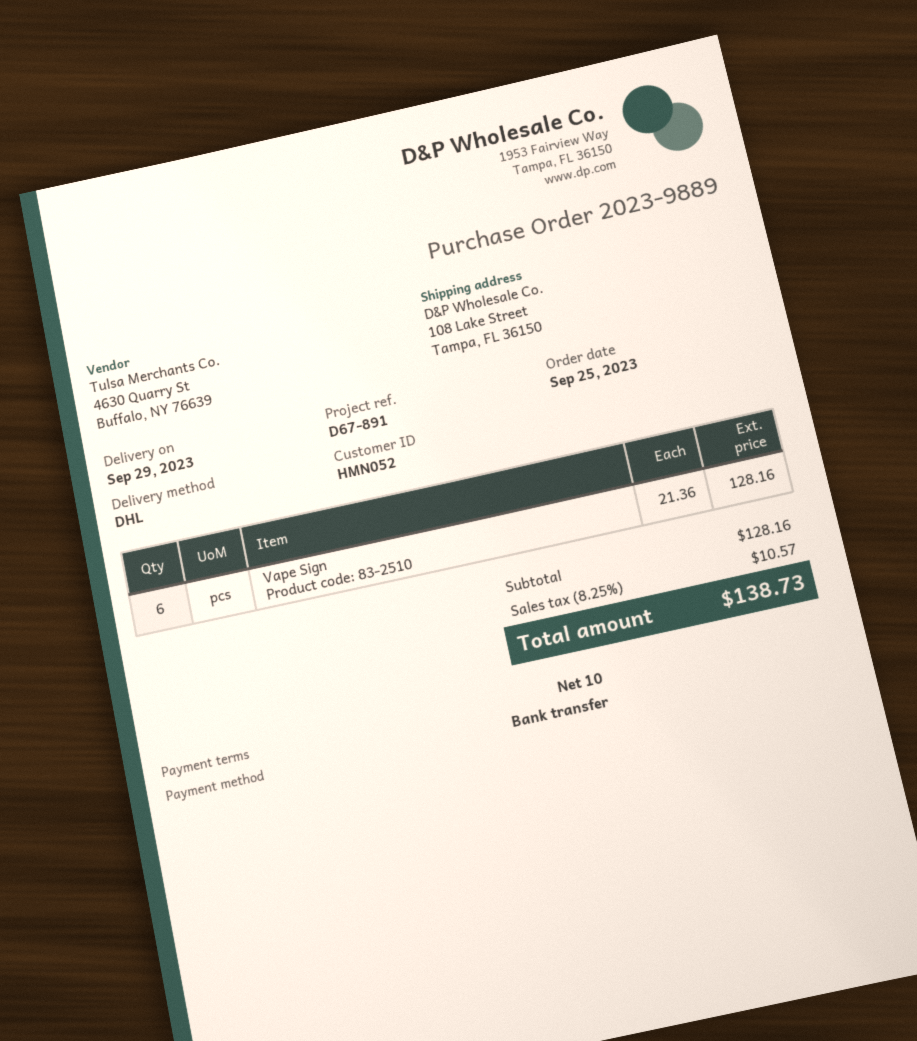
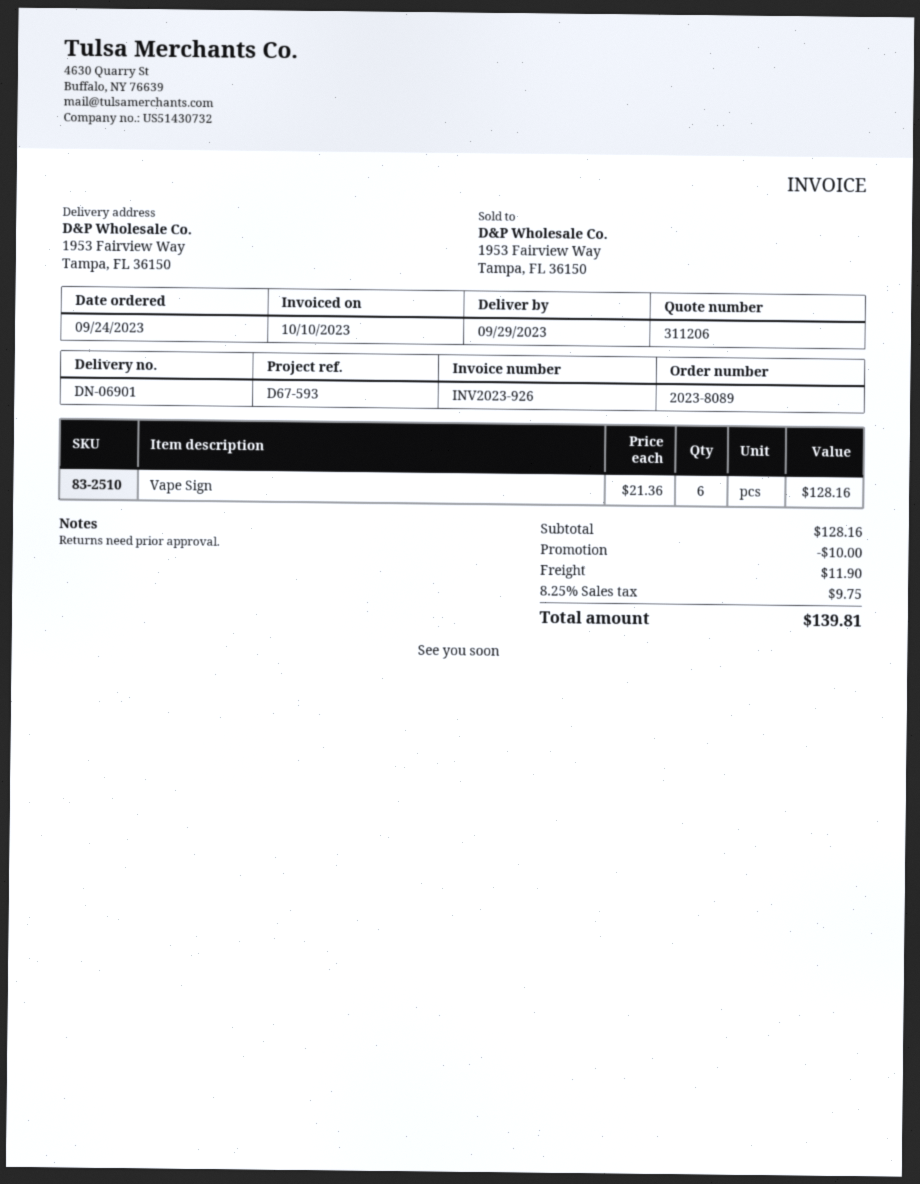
order number: 2023-9889 -> 2023-8089
order date: 2023-09-25 -> 2023-09-24
reference: D67-891 -> D67-593
ship to: 108 Lake Street, Tampa, FL 36150 -> 1953 Fairview Way, Tampa, FL 36150
discount: none -> 10.00
shipping: none -> 11.90
tax: 8.25% = 10.57 -> 8.25% = 9.75
total: 138.73 -> 139.81

